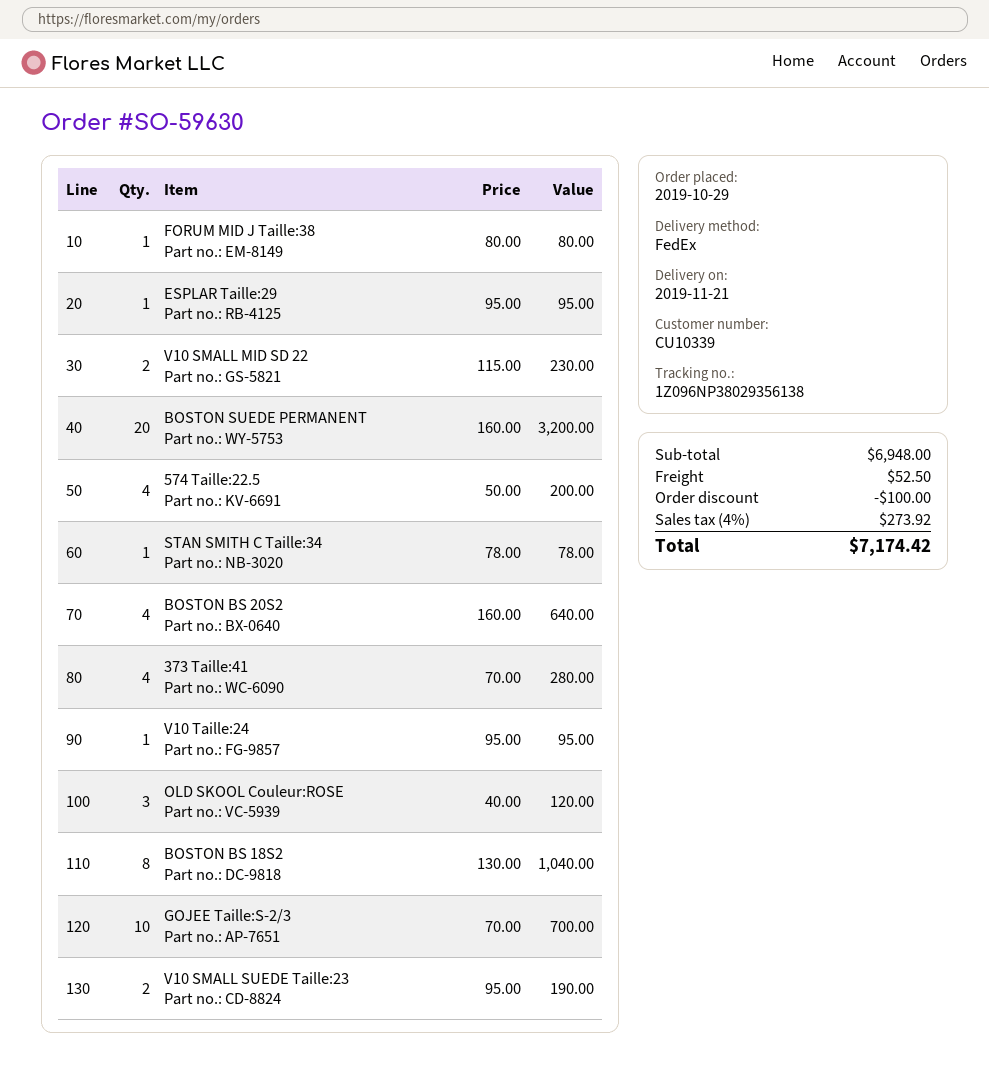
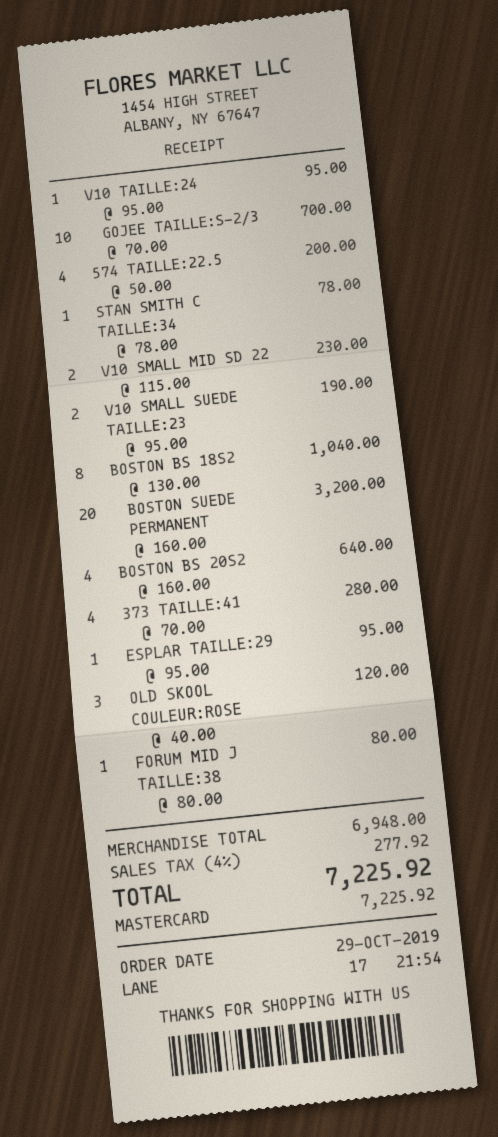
discount: 100.00 -> none
shipping: 52.50 -> none
tax: 4% = 273.92 -> 4% = 277.92
total: 7174.42 -> 7225.92

